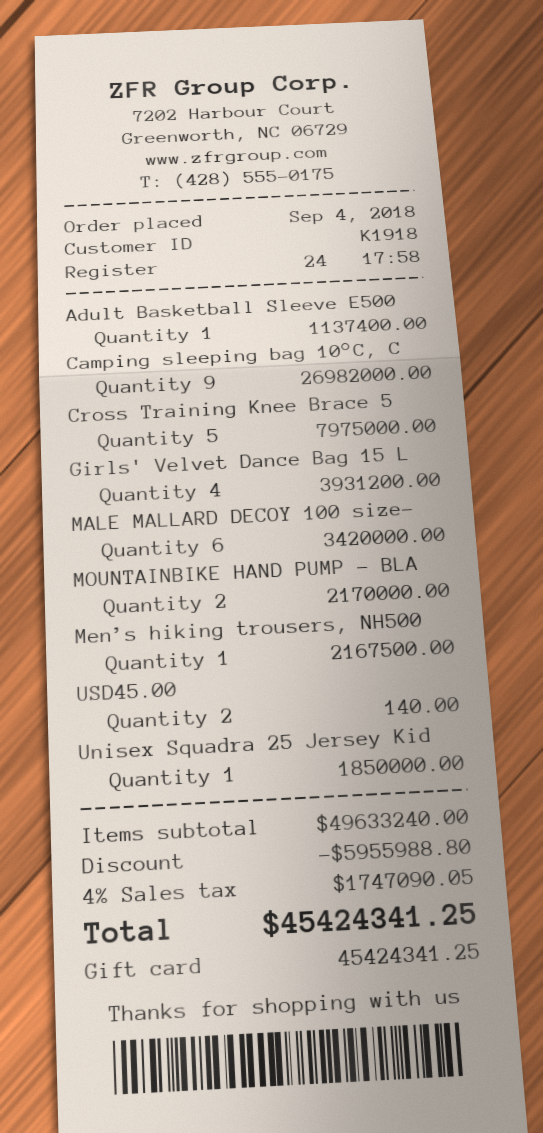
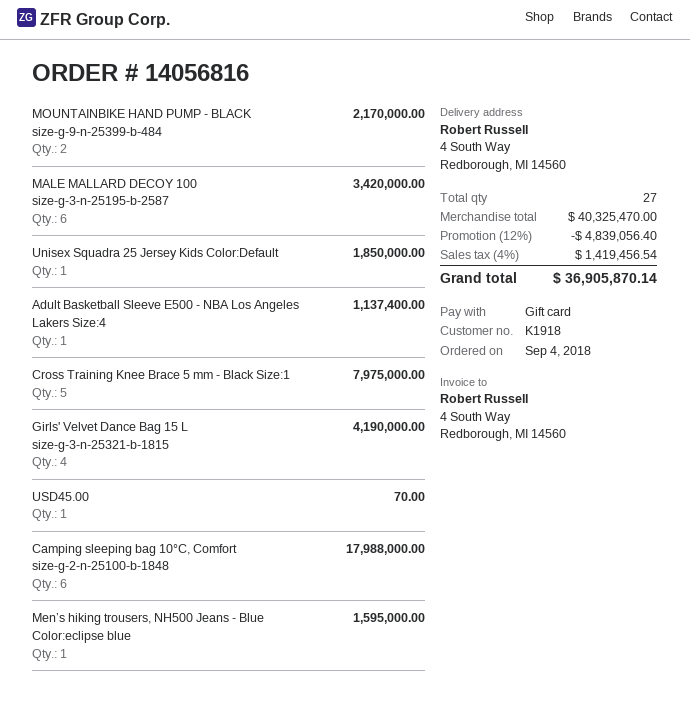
Camping sleeping bag 10°C, C: 9 for 26982000.00 -> 6 for 17988000.00
Girls' Velvet Dance Bag 15 L: 4 for 3931200.00 -> 4 for 4190000.00
Men’s hiking trousers, NH500: 1 for 2167500.00 -> 1 for 1595000.00
USD45.00: 2 for 140.00 -> 1 for 70.00
subtotal: 49633240.00 -> 40325470.00
discount: 5955988.80 -> 4839056.40
tax: 4% = 1747090.05 -> 4% = 1419456.54
total: 45424341.25 -> 36905870.14

